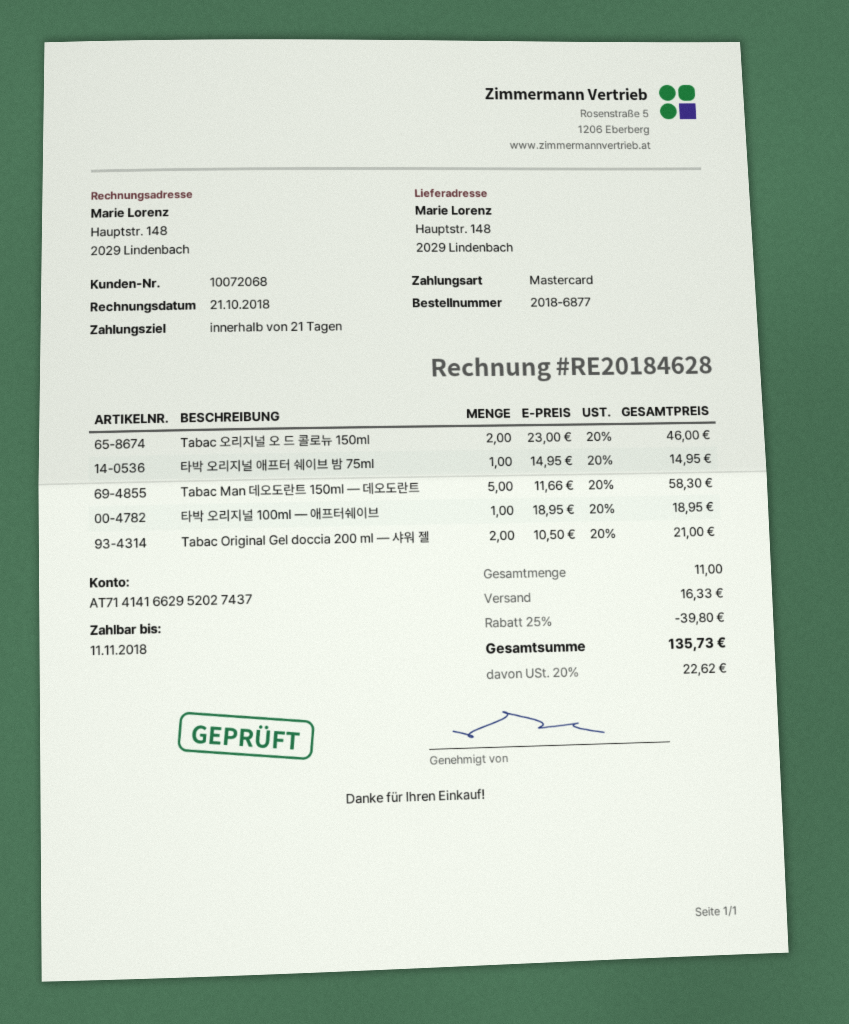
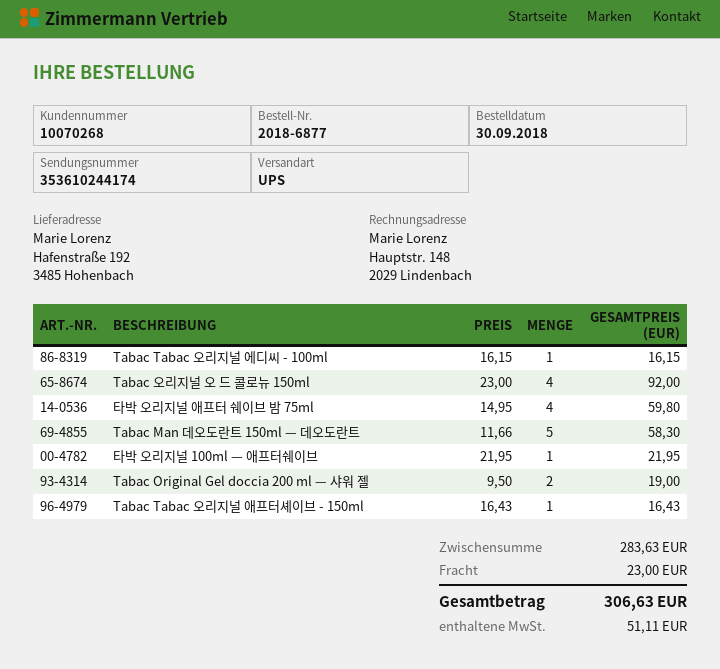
customer number: 10072068 -> 10070268
ship to: Hauptstr. 148, 2029 Lindenbach -> Hafenstraße 192, 3485 Hohenbach
Tabac 오리지널 오 드 콜로뉴 150ml: 2 x 23.00 = 46.00 -> 4 x 23.00 = 92.00
타박 오리지널 애프터 쉐이브 밤 75ml: 1 x 14.95 = 14.95 -> 4 x 14.95 = 59.80
타박 오리지널 100ml — 애프터쉐이브: 1 x 18.95 = 18.95 -> 1 x 21.95 = 21.95
Tabac Original Gel doccia 200 ml — 샤워 젤: 2 x 10.50 = 21.00 -> 2 x 9.50 = 19.00
Tabac Tabac 오리지널 에디씨 - 100ml: none -> 1 x 16.15 = 16.15
Tabac Tabac 오리지널 애프터셰이브 - 150ml: none -> 1 x 16.43 = 16.43
discount: 25% = 39.80 -> none
shipping: 16.33 -> 23.00
tax: 22.62 -> 51.11
total: 135.73 -> 306.63

